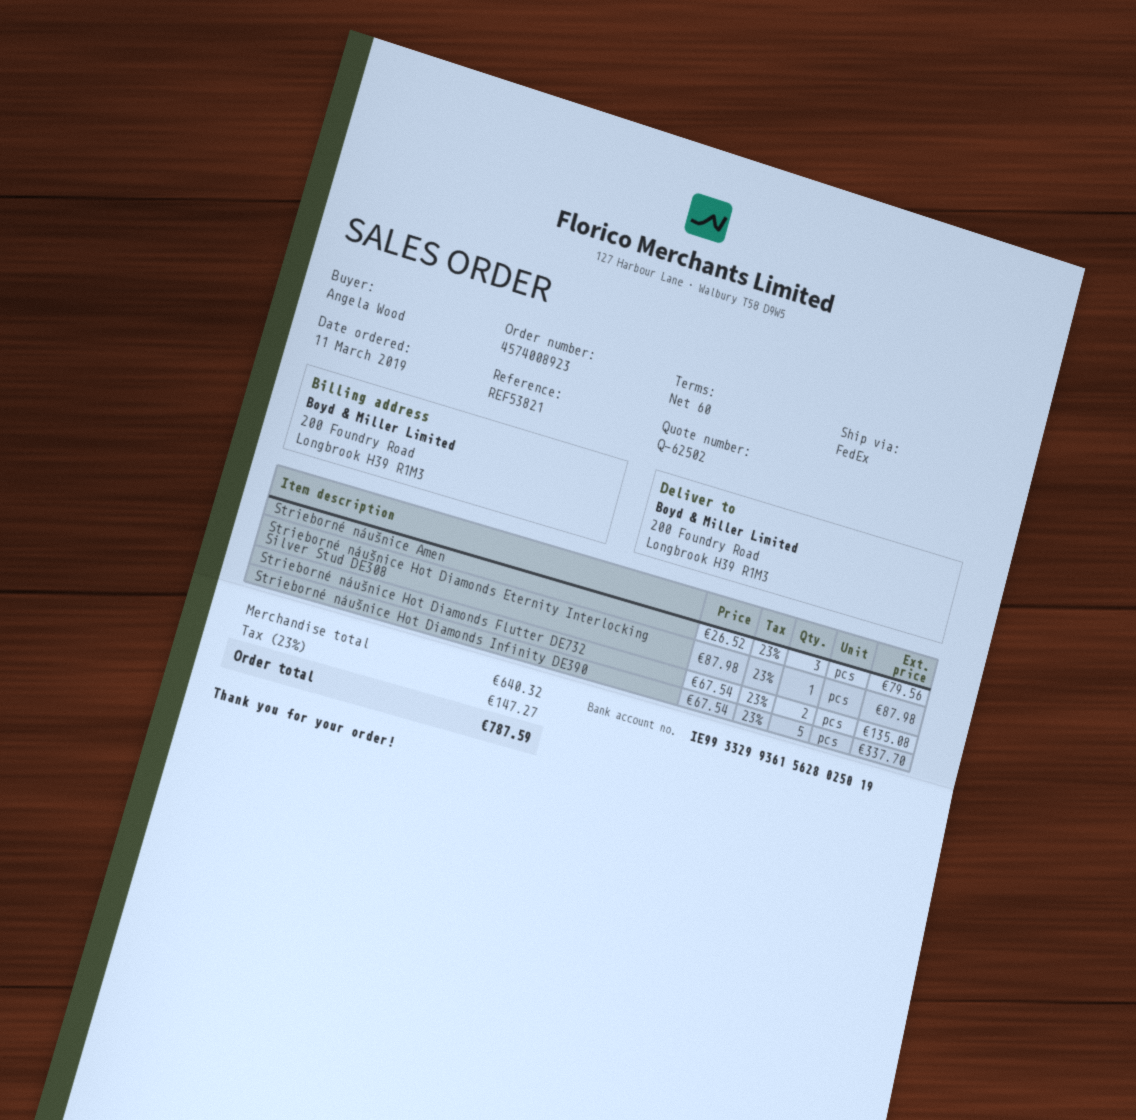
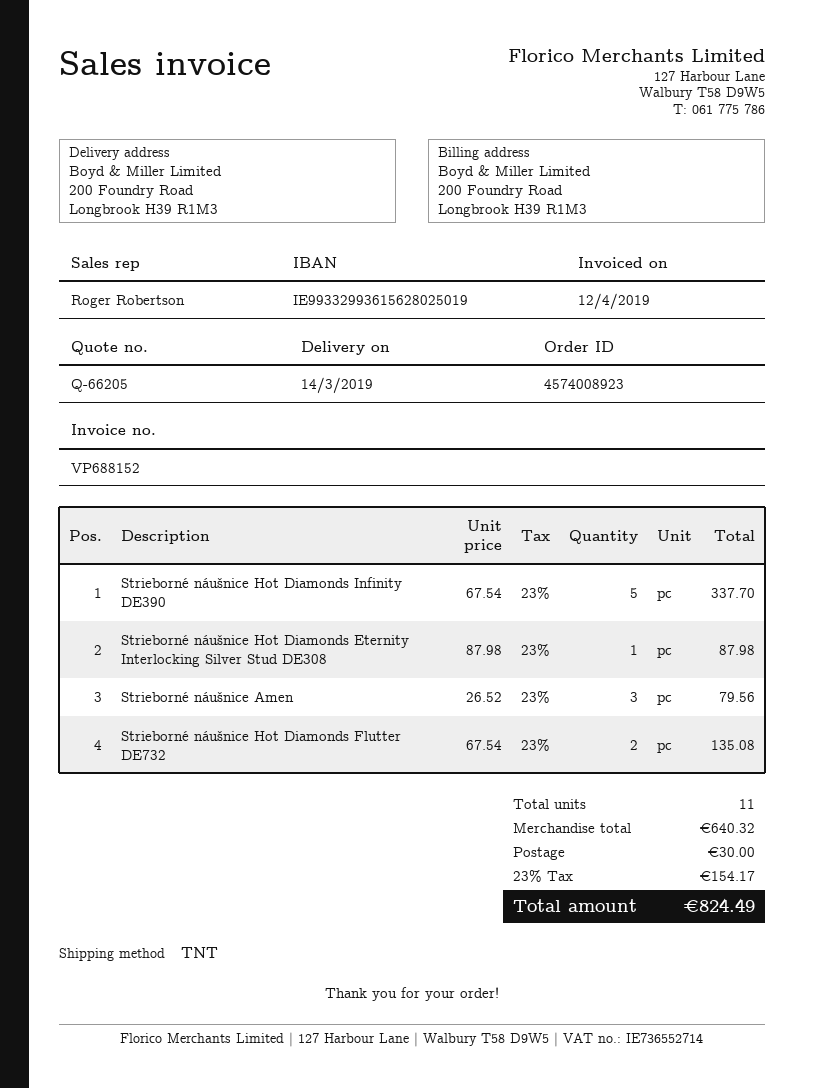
quote number: Q-62502 -> Q-66205
shipping method: FedEx -> TNT
shipping: none -> 30.00
tax: 23% = 147.27 -> 23% = 154.17
total: 787.59 -> 824.49

